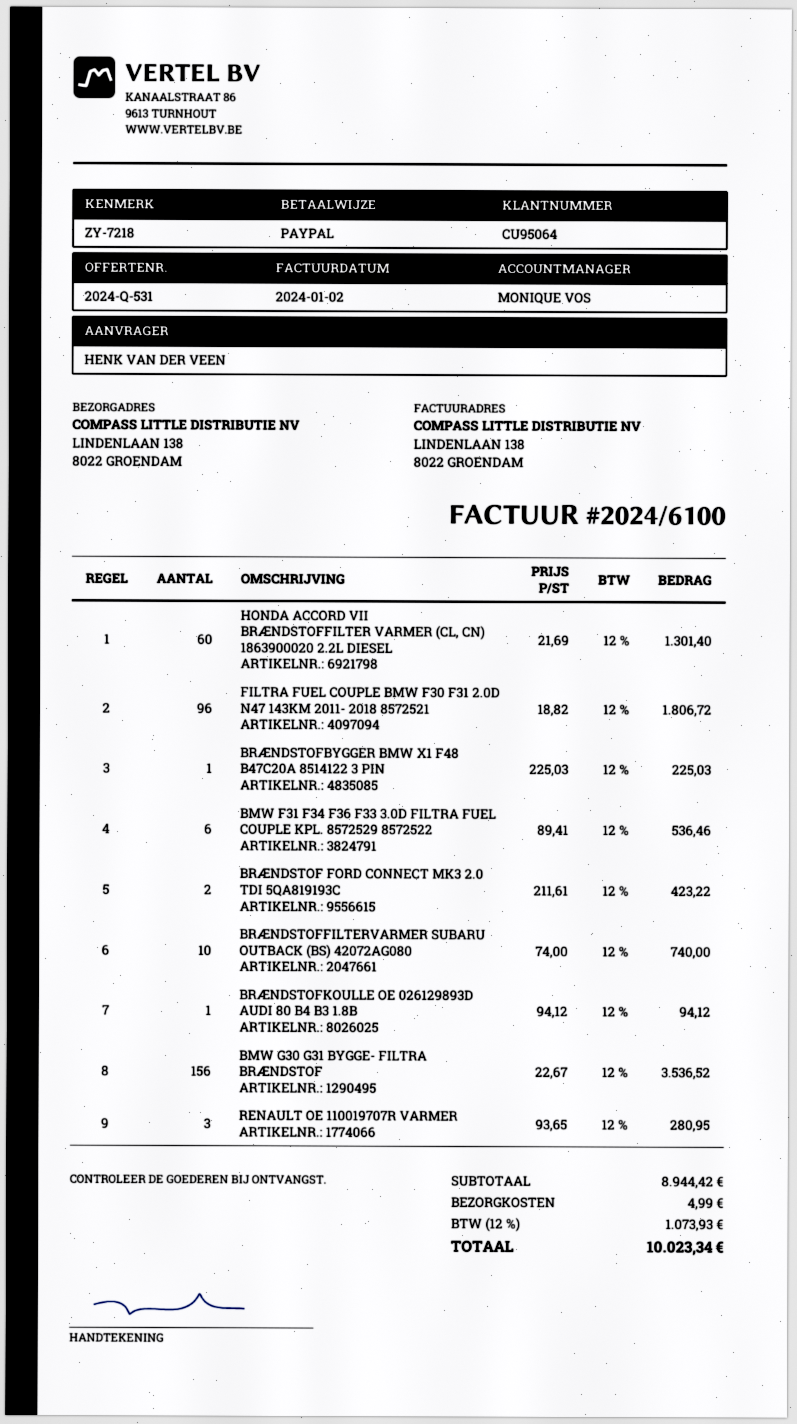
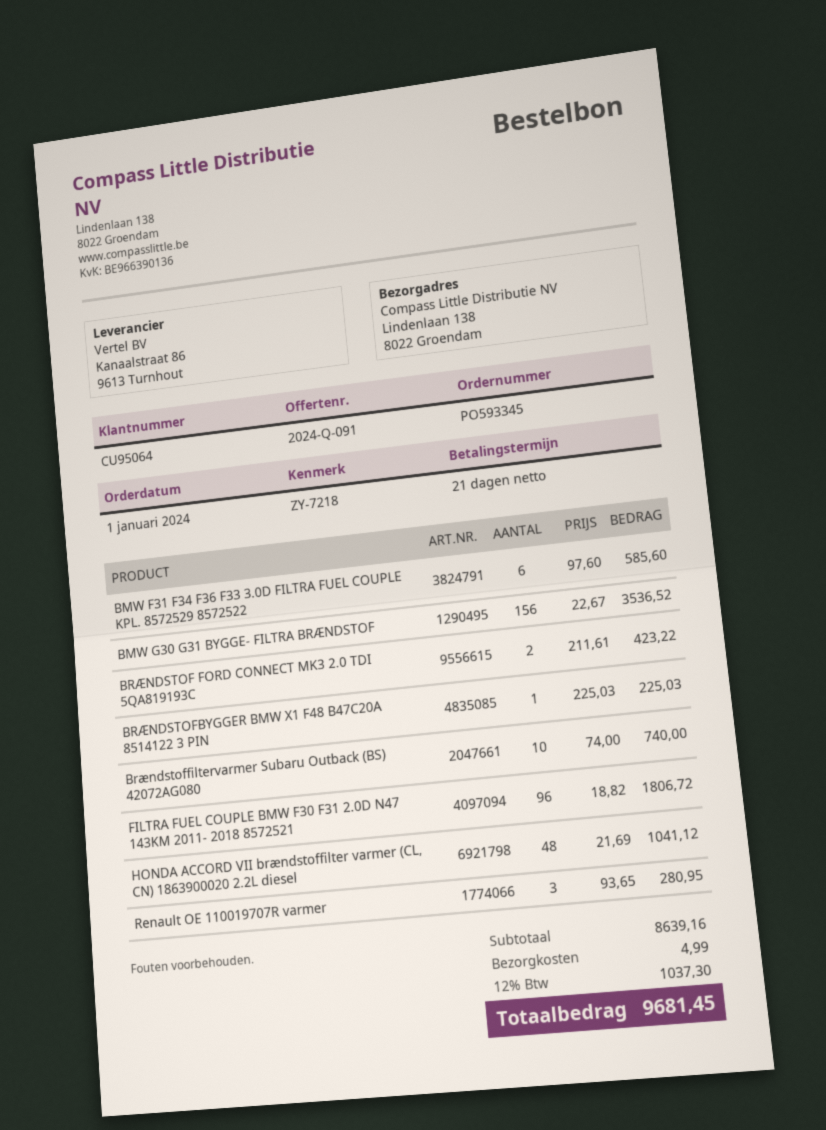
quote number: 2024-Q-531 -> 2024-Q-091
HONDA ACCORD VII BRÆNDSTOFFILTER VARMER (CL, CN) 1863900020 2.2L DIESEL: 60 x 21.69 = 1301.40 -> 48 x 21.69 = 1041.12
BMW F31 F34 F36 F33 3.0D FILTRA FUEL COUPLE KPL. 8572529 8572522: 6 x 89.41 = 536.46 -> 6 x 97.60 = 585.60
BRÆNDSTOFKOULLE OE 026129893D AUDI 80 B4 B3 1.8B: 1 x 94.12 = 94.12 -> none
subtotal: 8944.42 -> 8639.16
tax: 12% = 1073.93 -> 12% = 1037.30
total: 10023.34 -> 9681.45

